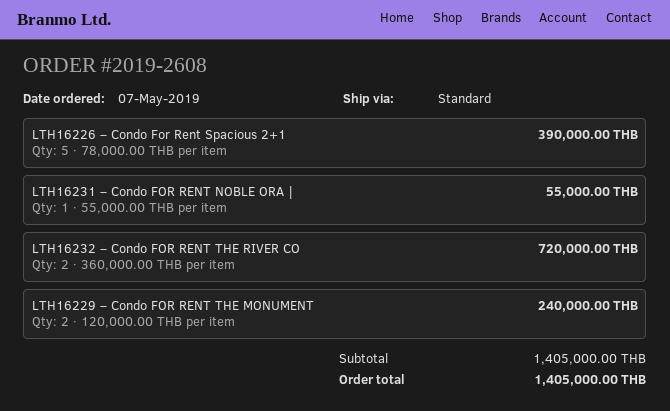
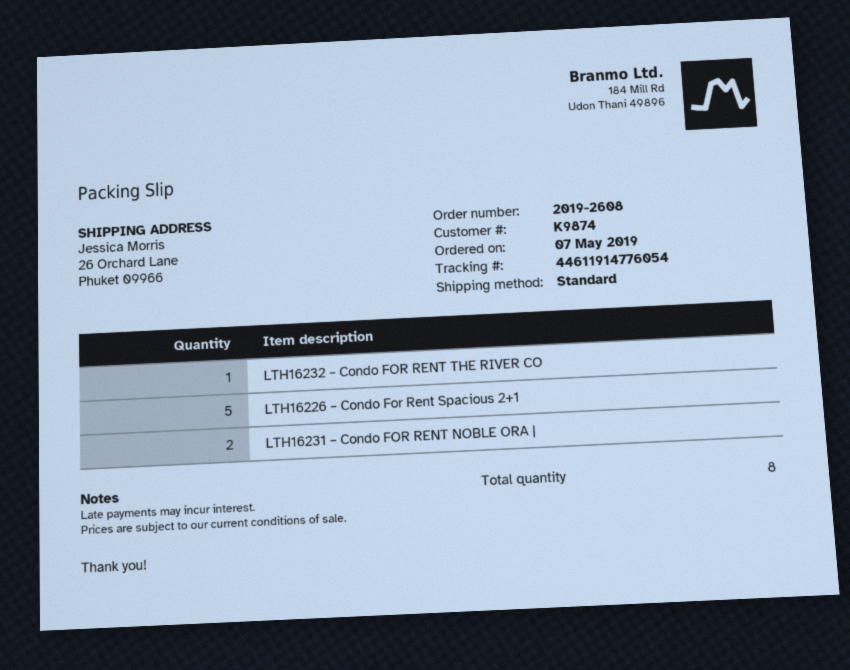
LTH16231 – Condo FOR RENT NOBLE ORA |: 1 -> 2
LTH16232 – Condo FOR RENT THE RIVER CO: 2 -> 1
LTH16229 – Condo FOR RENT THE MONUMENT: 2 -> none

